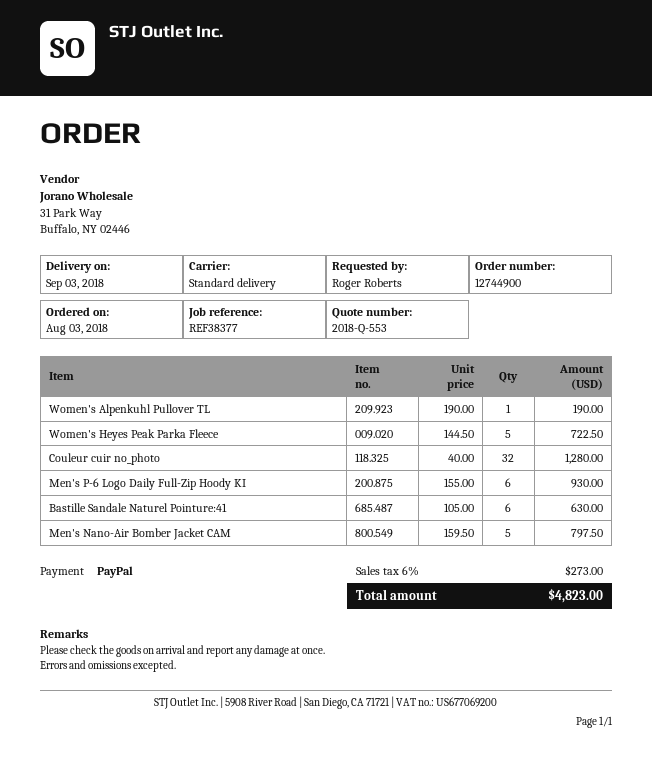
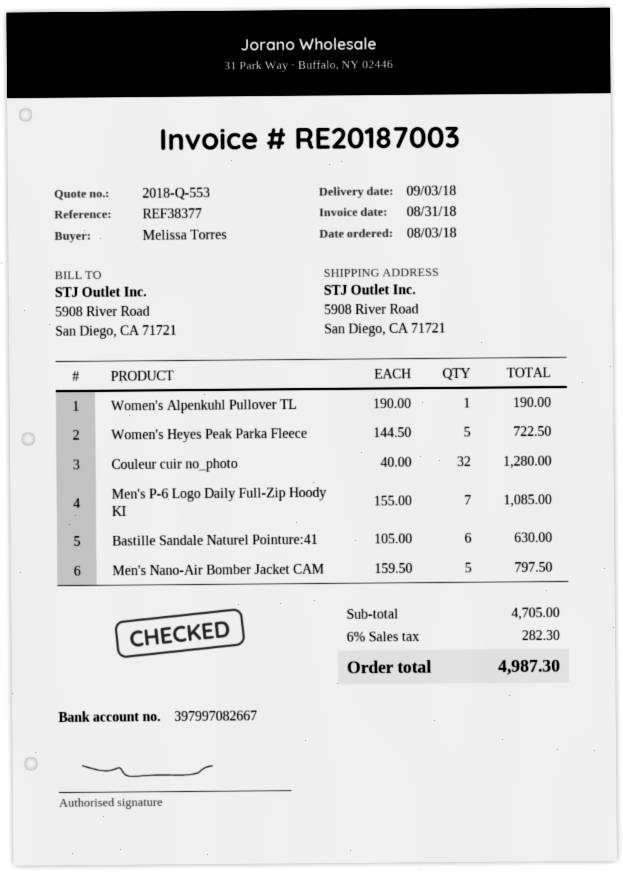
ordered by: Roger Roberts -> Melissa Torres
Men's P-6 Logo Daily Full-Zip Hoody KI: 6 x 155.00 = 930.00 -> 7 x 155.00 = 1085.00
tax: 6% = 273.00 -> 6% = 282.30
total: 4823.00 -> 4987.30

